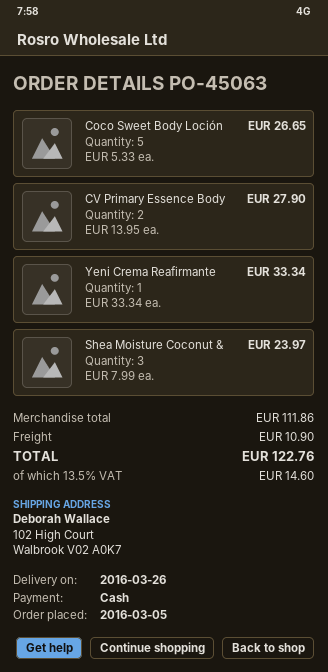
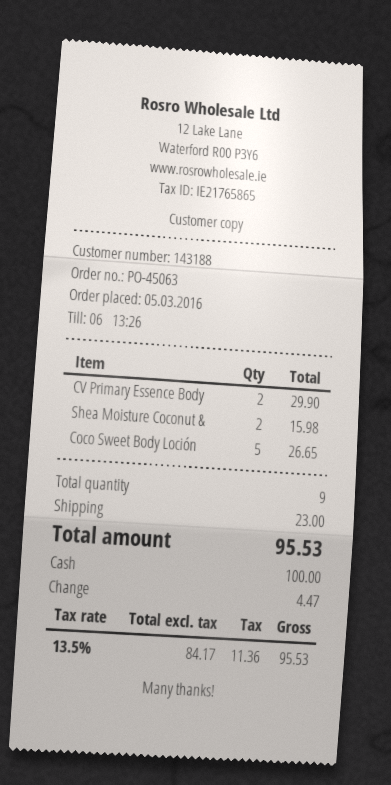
CV Primary Essence Body: 2 for 27.90 -> 2 for 29.90
Yeni Crema Reafirmante: 1 for 33.34 -> none
Shea Moisture Coconut &: 3 for 23.97 -> 2 for 15.98
shipping: 10.90 -> 23.00
tax: 13.5% = 14.60 -> 13.5% = 11.36
total: 122.76 -> 95.53

